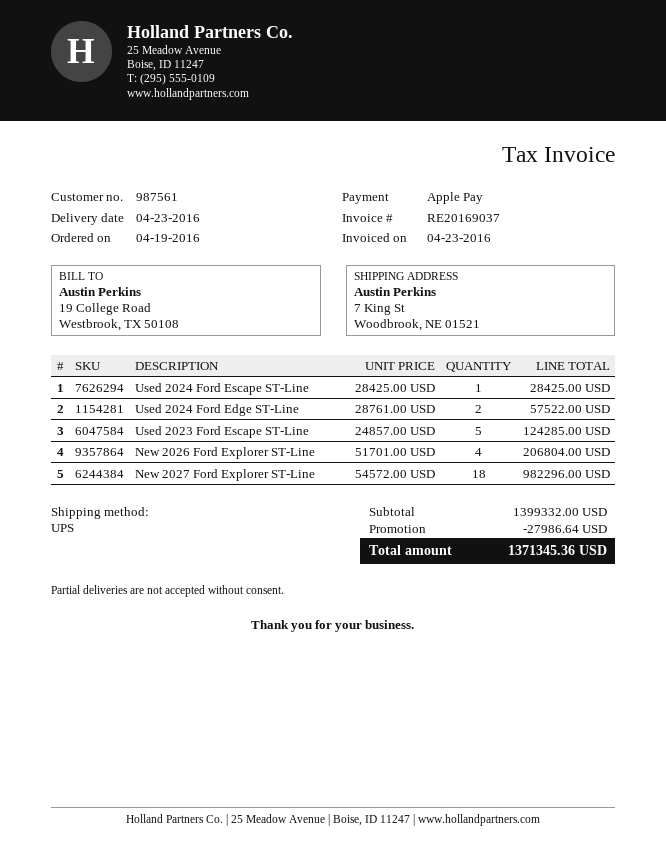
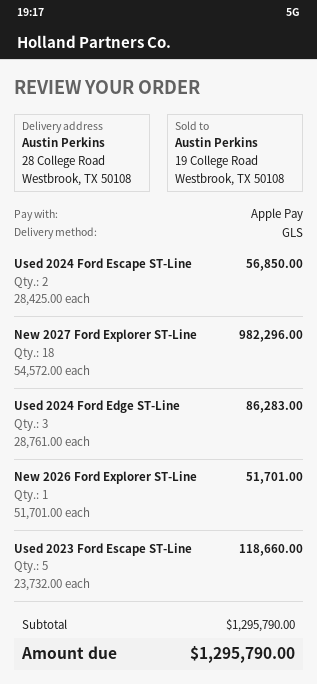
shipping method: UPS -> GLS
ship to: 7 King St, Woodbrook, NE 01521 -> 28 College Road, Westbrook, TX 50108
Used 2024 Ford Escape ST-Line: 1 x 28425.00 = 28425.00 -> 2 x 28425.00 = 56850.00
Used 2024 Ford Edge ST-Line: 2 x 28761.00 = 57522.00 -> 3 x 28761.00 = 86283.00
Used 2023 Ford Escape ST-Line: 5 x 24857.00 = 124285.00 -> 5 x 23732.00 = 118660.00
New 2026 Ford Explorer ST-Line: 4 x 51701.00 = 206804.00 -> 1 x 51701.00 = 51701.00
subtotal: 1399332.00 -> 1295790.00
discount: 27986.64 -> none
total: 1371345.36 -> 1295790.00

